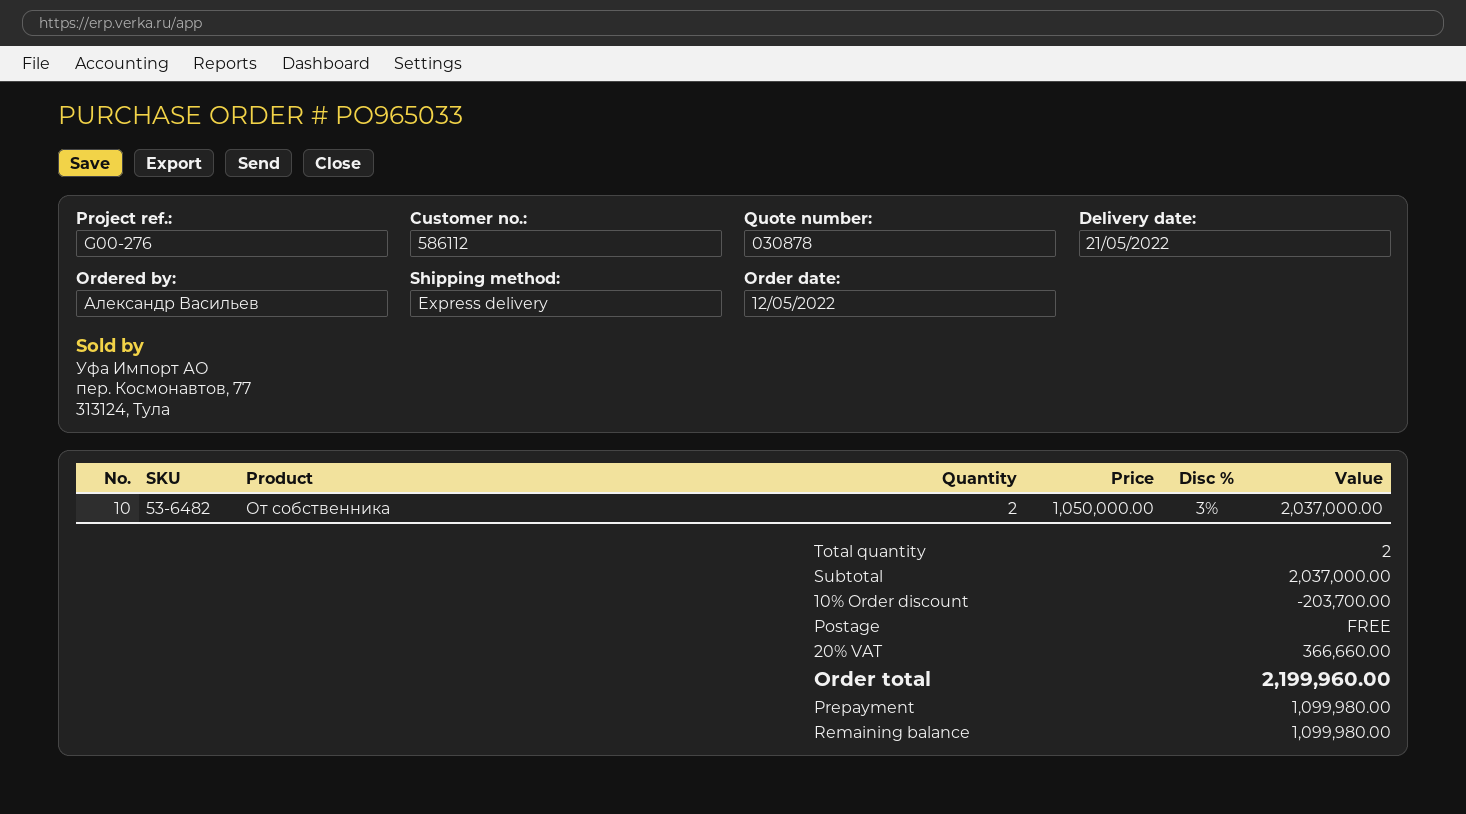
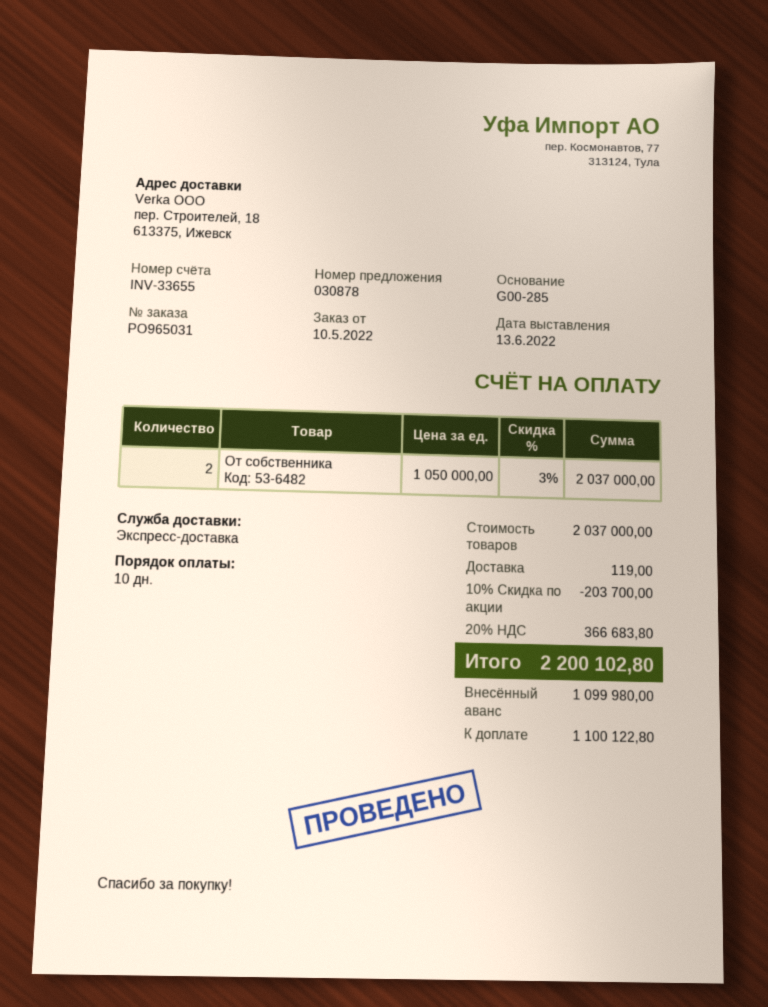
order number: PO965033 -> PO965031
order date: 2022-05-12 -> 2022-05-10
reference: G00-276 -> G00-285
shipping: 0.00 -> 119.00
tax: 20% = 366660.00 -> 20% = 366683.80
total: 2199960.00 -> 2200102.80
balance: 1099980.00 -> 1100122.80

